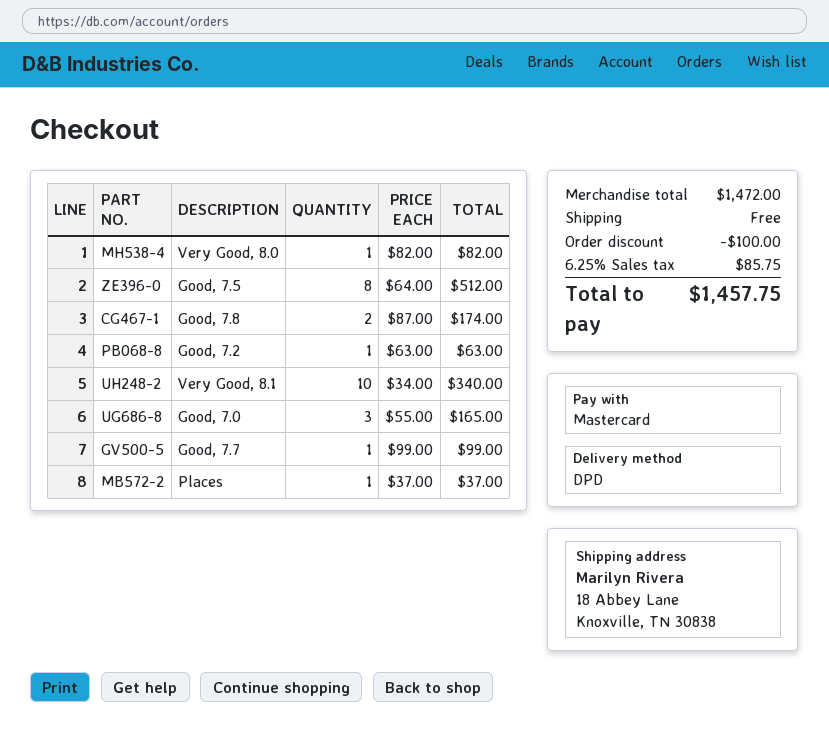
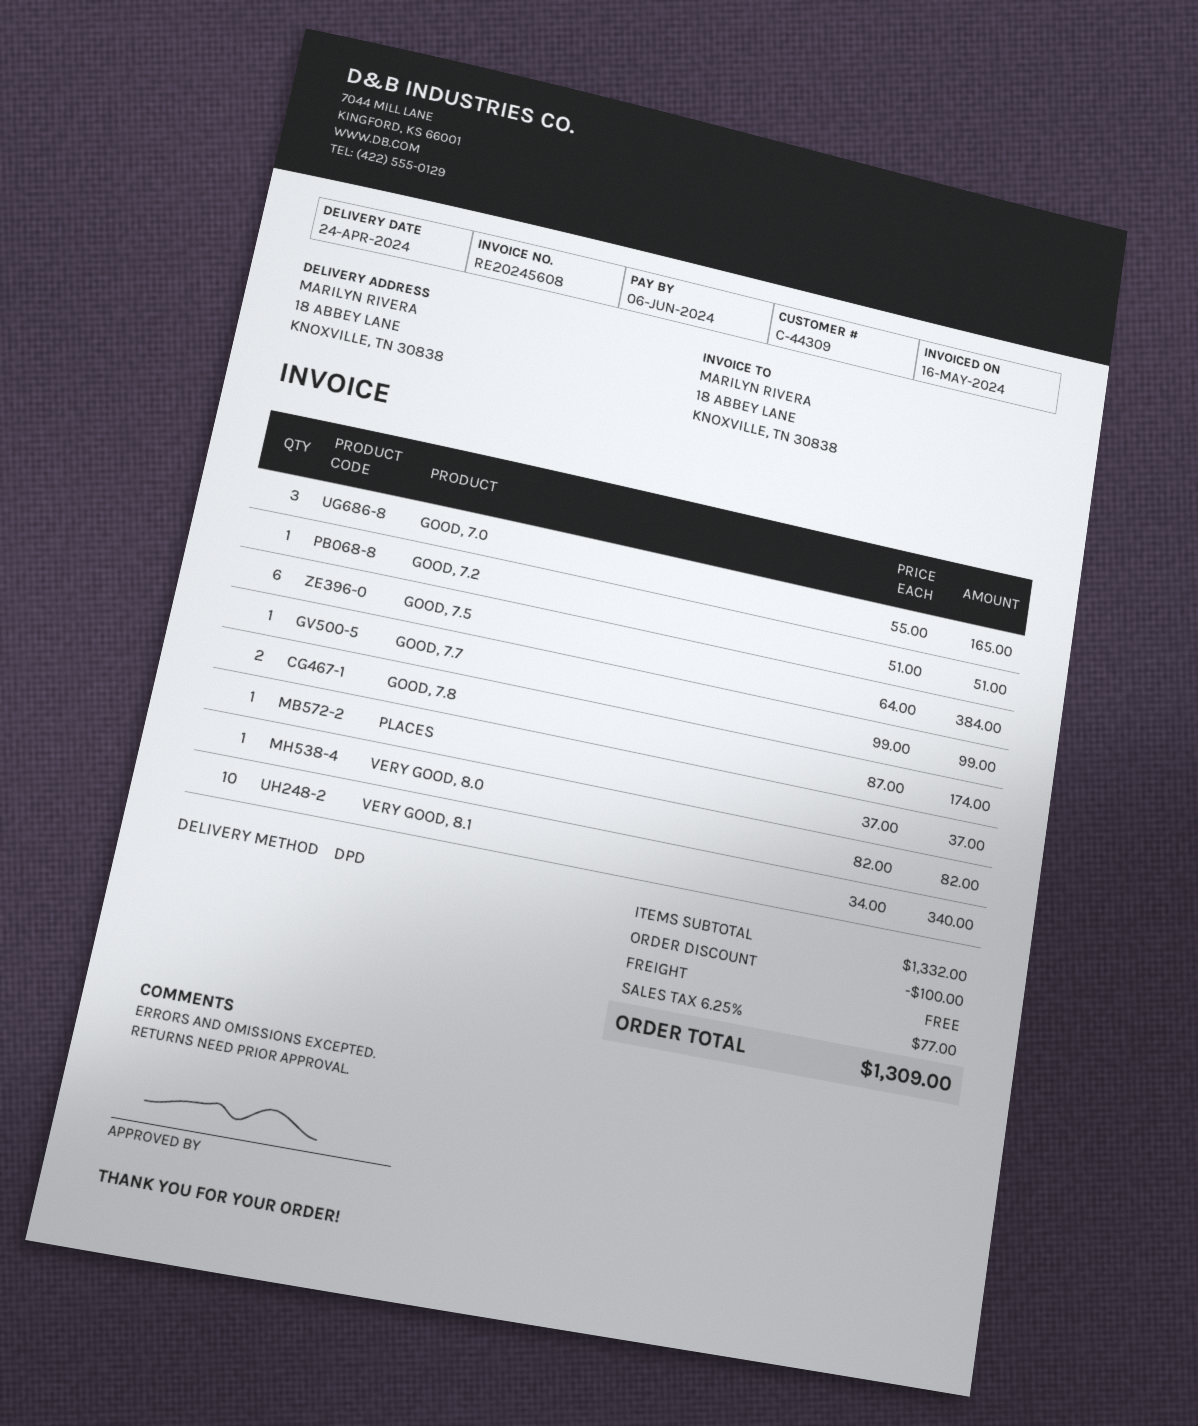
Good, 7.5: 8 x 64.00 = 512.00 -> 6 x 64.00 = 384.00
Good, 7.2: 1 x 63.00 = 63.00 -> 1 x 51.00 = 51.00
subtotal: 1472.00 -> 1332.00
tax: 6.25% = 85.75 -> 6.25% = 77.00
total: 1457.75 -> 1309.00

